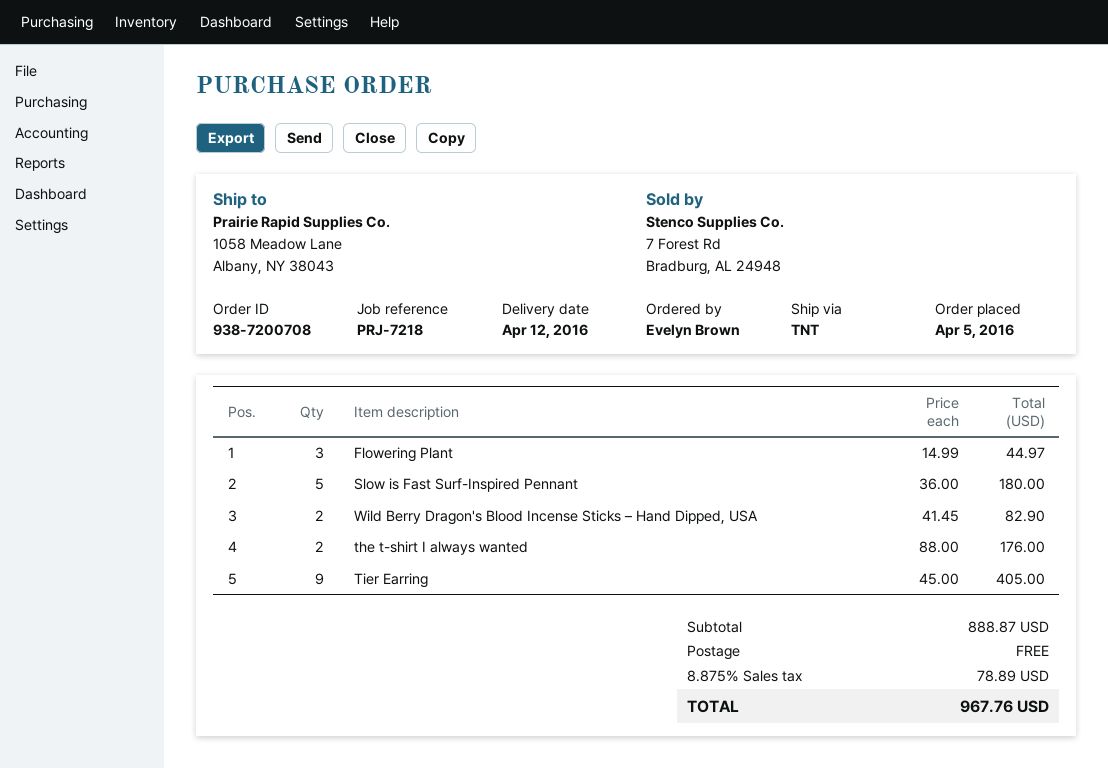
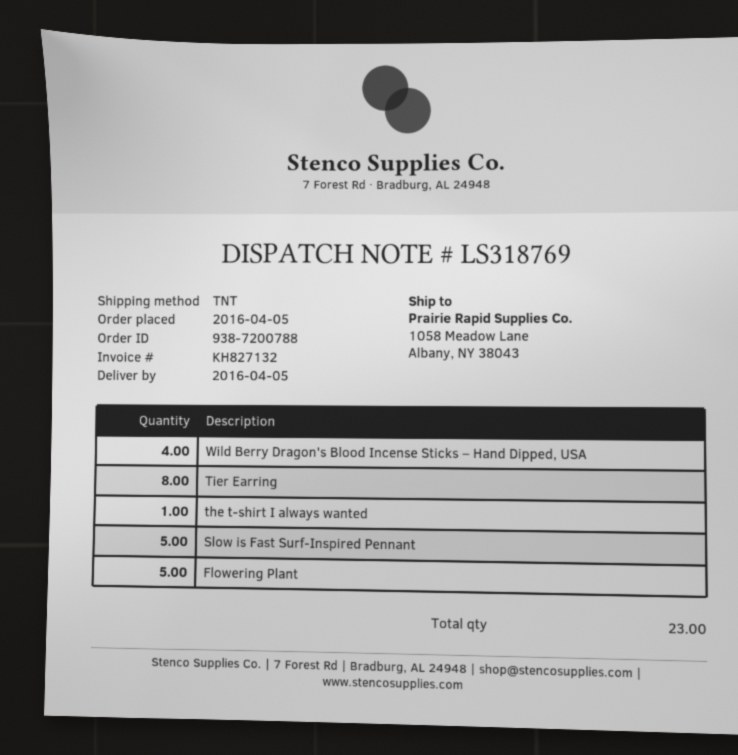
order number: 938-7200708 -> 938-7200788
delivery date: 2016-04-12 -> 2016-04-05
Flowering Plant: 3 -> 5
Wild Berry Dragon's Blood Incense Sticks – Hand Dipped, USA: 2 -> 4
the t-shirt I always wanted: 2 -> 1
Tier Earring: 9 -> 8

